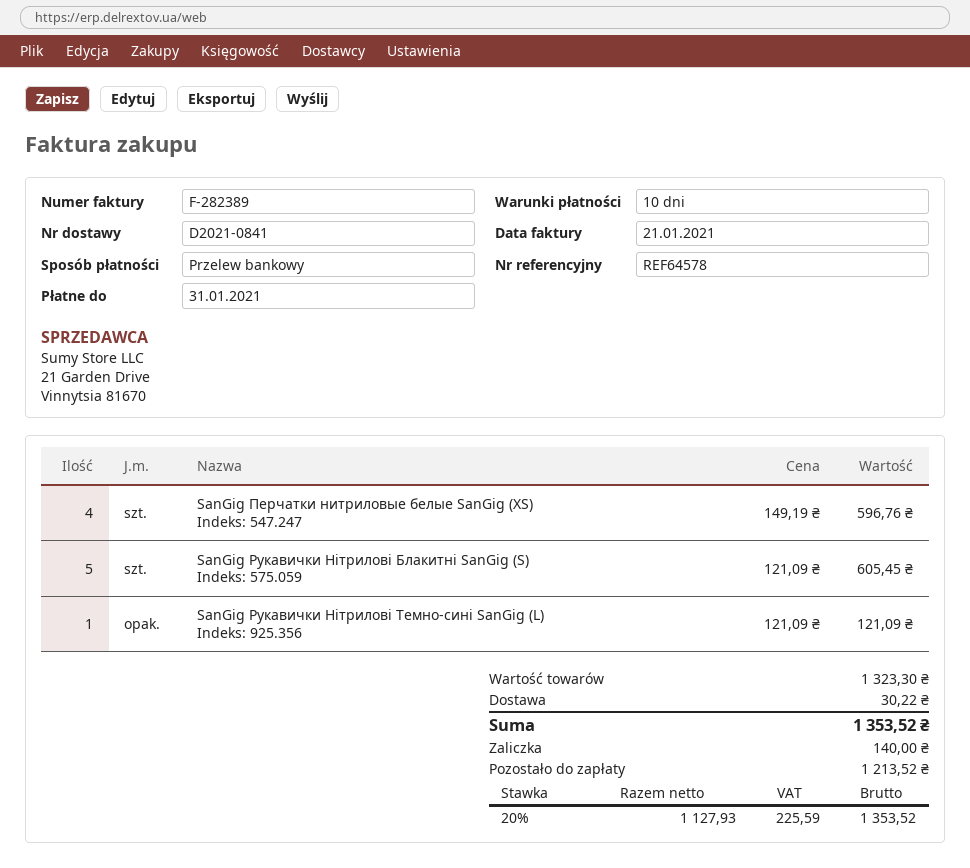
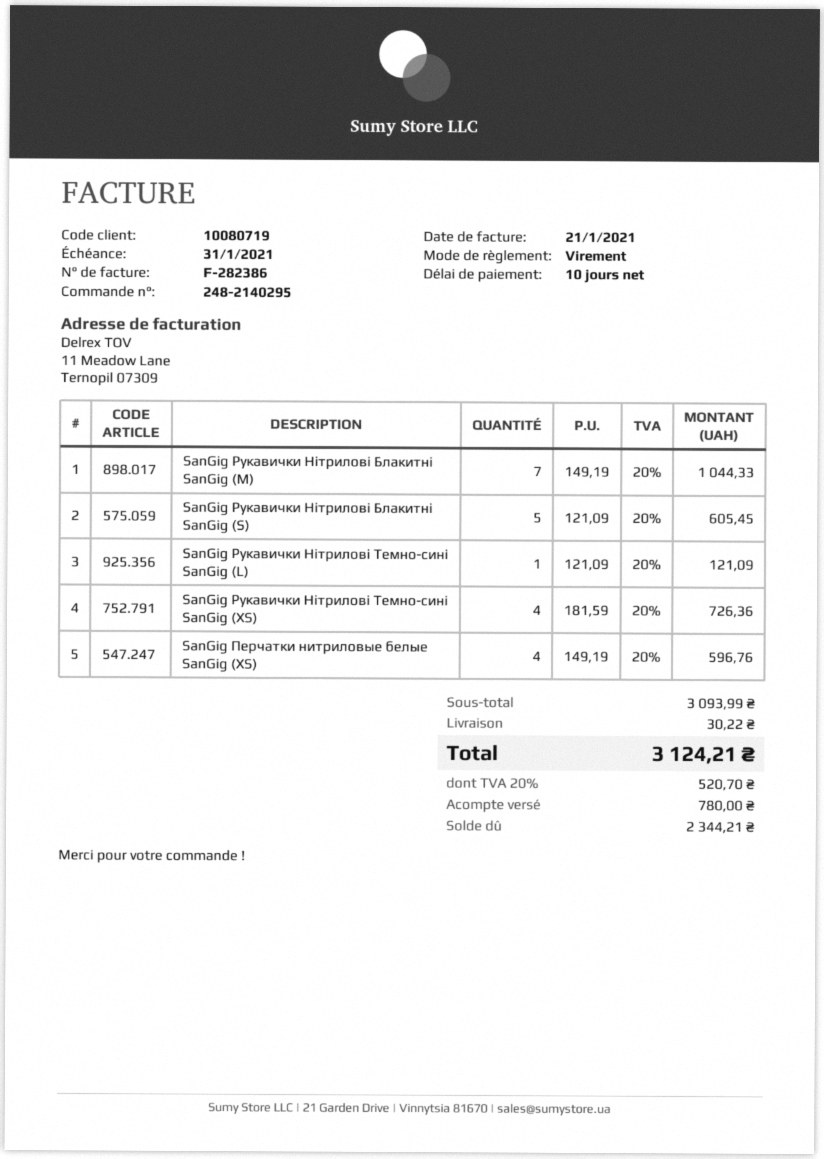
invoice number: F-282389 -> F-282386
SanGig Рукавички Нітрилові Блакитні SanGig (M): none -> 7 x 149.19 = 1044.33
SanGig Рукавички Нітрилові Темно-сині SanGig (XS): none -> 4 x 181.59 = 726.36
subtotal: 1323.30 -> 3093.99
tax: 20% = 225.59 -> 20% = 520.70
total: 1353.52 -> 3124.21
deposit: 140.00 -> 780.00
balance: 1213.52 -> 2344.21

